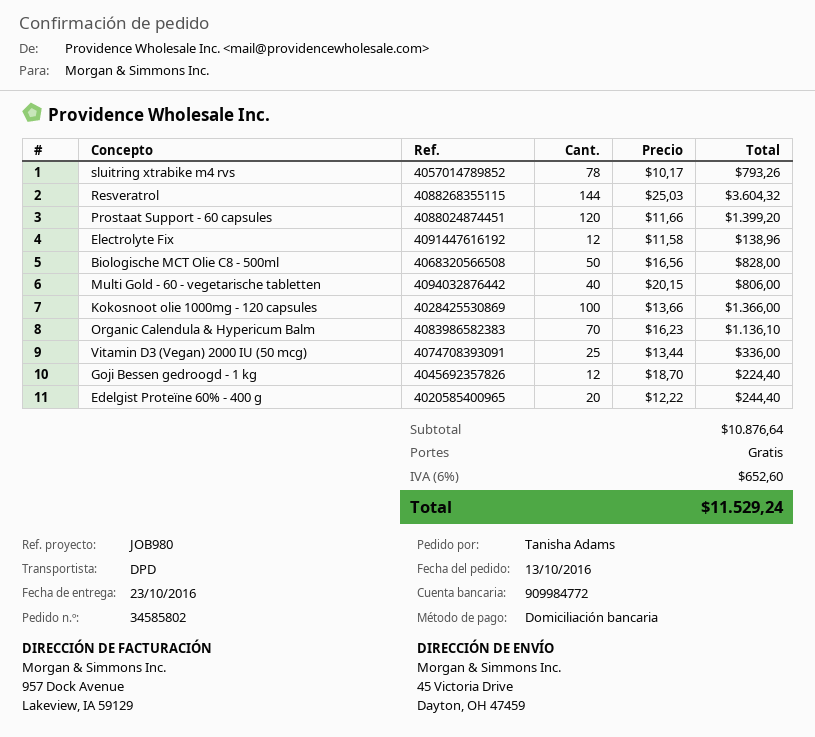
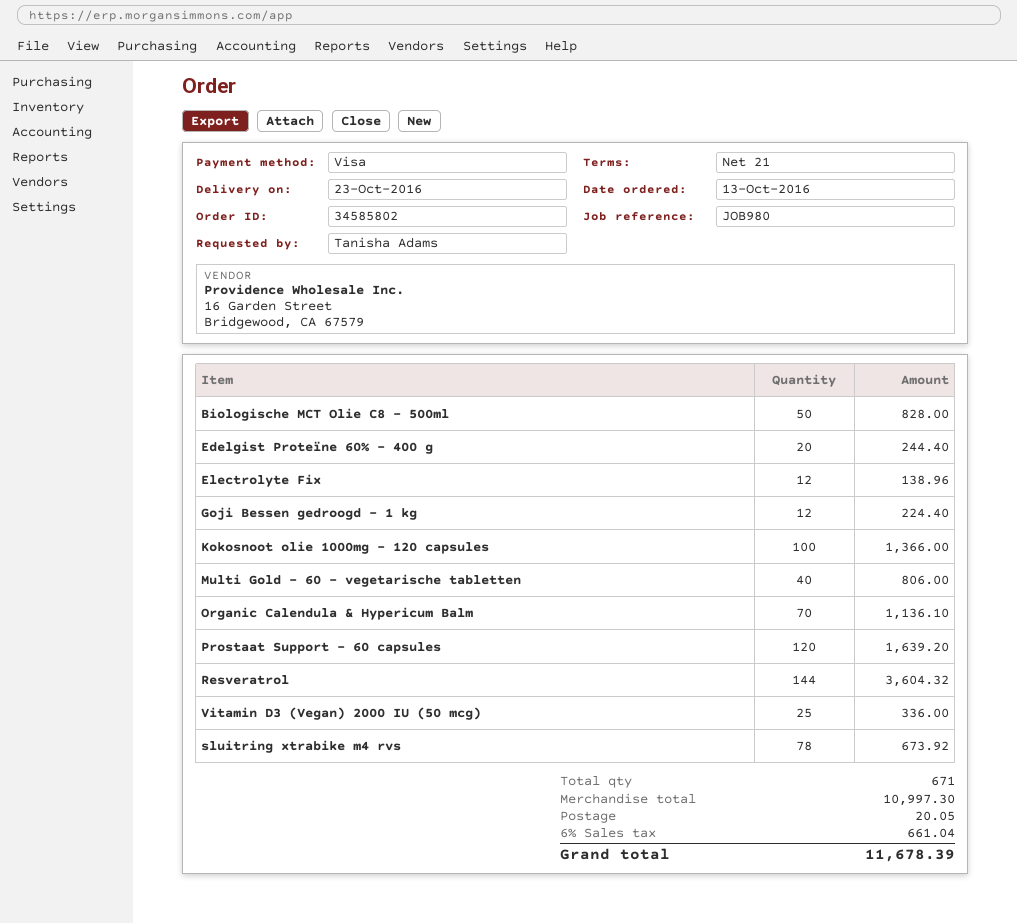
payment method: direct debit -> Visa
sluitring xtrabike m4 rvs: 78 for 793.26 -> 78 for 673.92
Prostaat Support - 60 capsules: 120 for 1399.20 -> 120 for 1639.20
subtotal: 10876.64 -> 10997.30
shipping: 0.00 -> 20.05
tax: 6% = 652.60 -> 6% = 661.04
total: 11529.24 -> 11678.39

